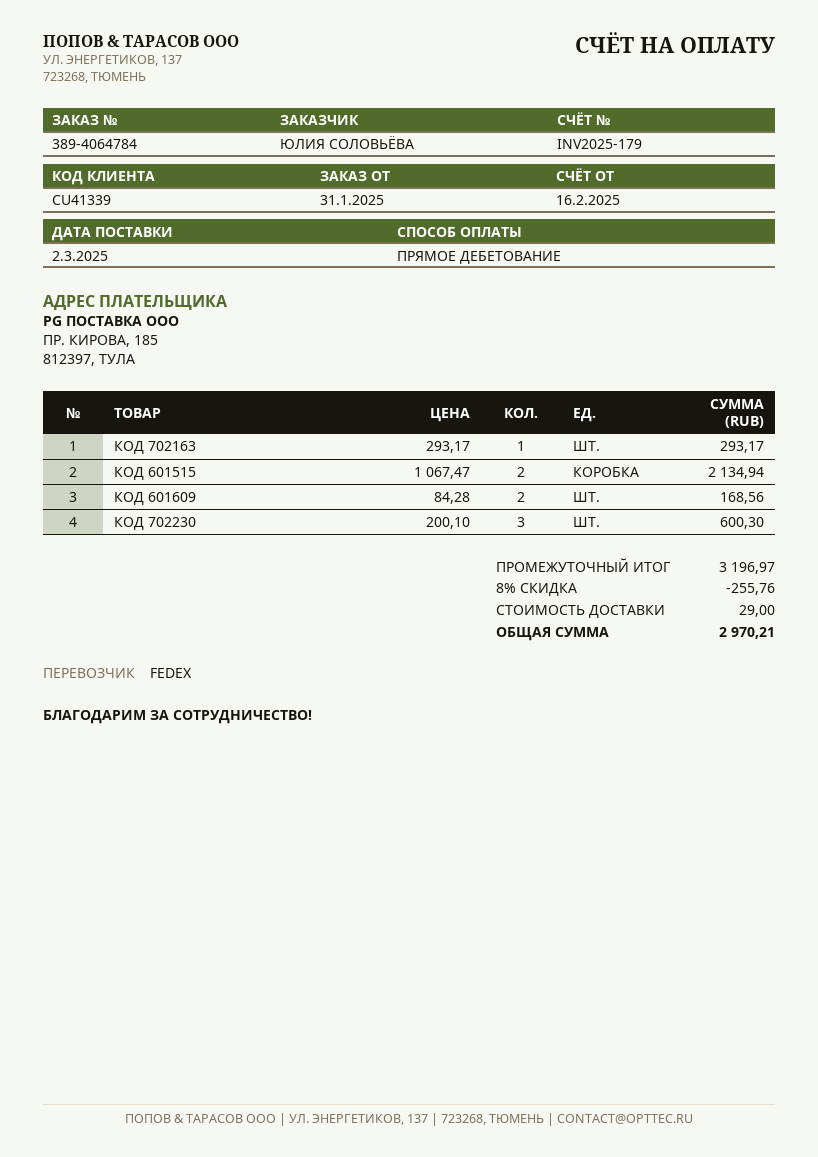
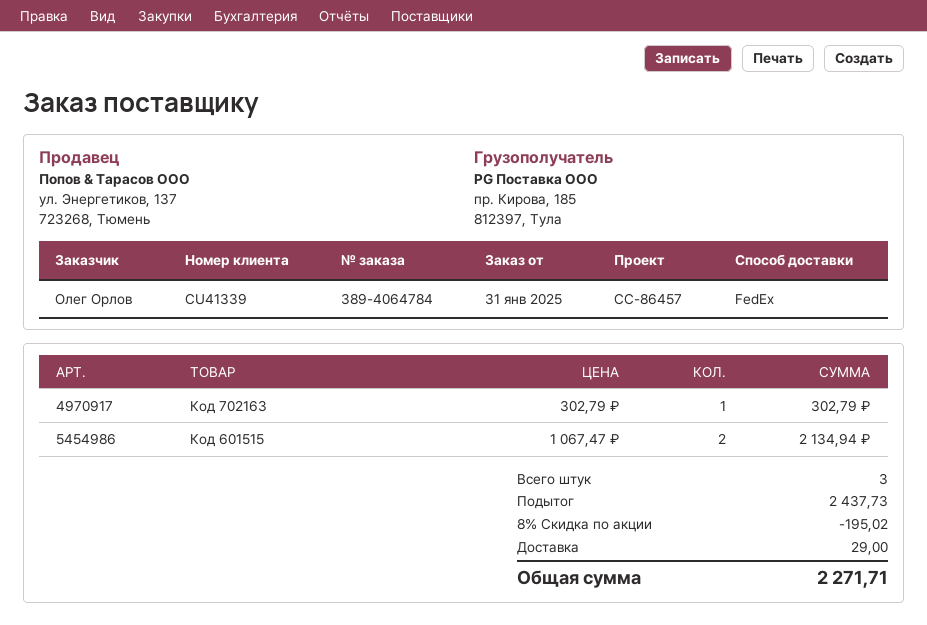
ordered by: ЮЛИЯ СОЛОВЬЁВА -> Олег Орлов
КОД 702163: 1 x 293.17 = 293.17 -> 1 x 302.79 = 302.79
КОД 601609: 2 x 84.28 = 168.56 -> none
КОД 702230: 3 x 200.10 = 600.30 -> none
subtotal: 3196.97 -> 2437.73
discount: 8% = 255.76 -> 8% = 195.02
total: 2970.21 -> 2271.71

